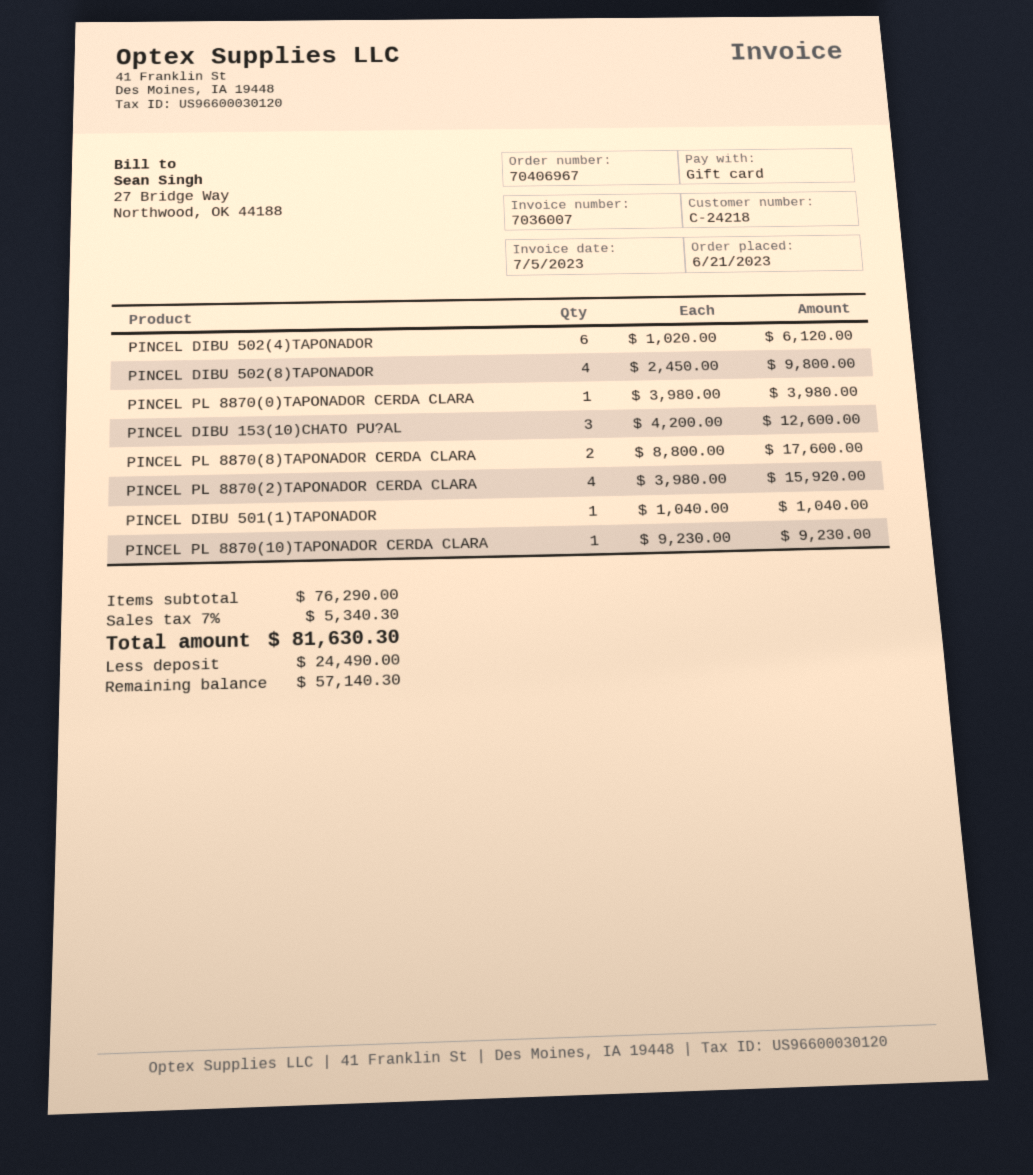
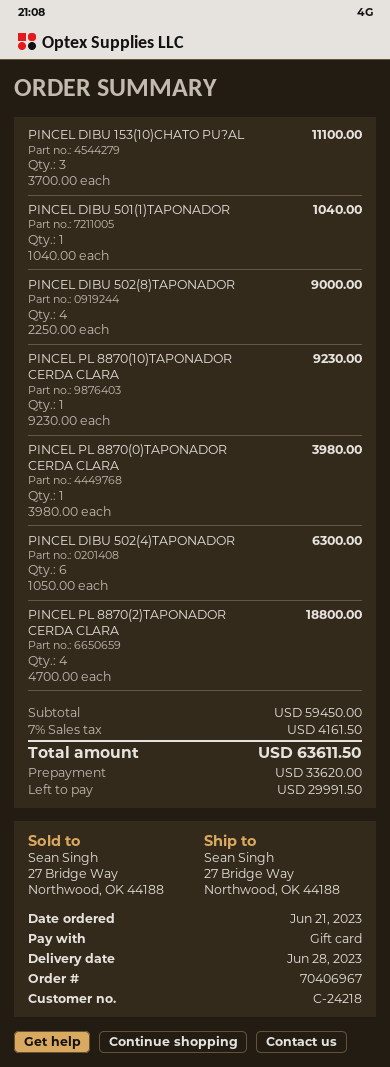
PINCEL DIBU 502(4)TAPONADOR: 6 x 1020.00 = 6120.00 -> 6 x 1050.00 = 6300.00
PINCEL DIBU 502(8)TAPONADOR: 4 x 2450.00 = 9800.00 -> 4 x 2250.00 = 9000.00
PINCEL DIBU 153(10)CHATO PU?AL: 3 x 4200.00 = 12600.00 -> 3 x 3700.00 = 11100.00
PINCEL PL 8870(8)TAPONADOR CERDA CLARA: 2 x 8800.00 = 17600.00 -> none
PINCEL PL 8870(2)TAPONADOR CERDA CLARA: 4 x 3980.00 = 15920.00 -> 4 x 4700.00 = 18800.00
subtotal: 76290.00 -> 59450.00
tax: 7% = 5340.30 -> 7% = 4161.50
total: 81630.30 -> 63611.50
deposit: 24490.00 -> 33620.00
balance: 57140.30 -> 29991.50

